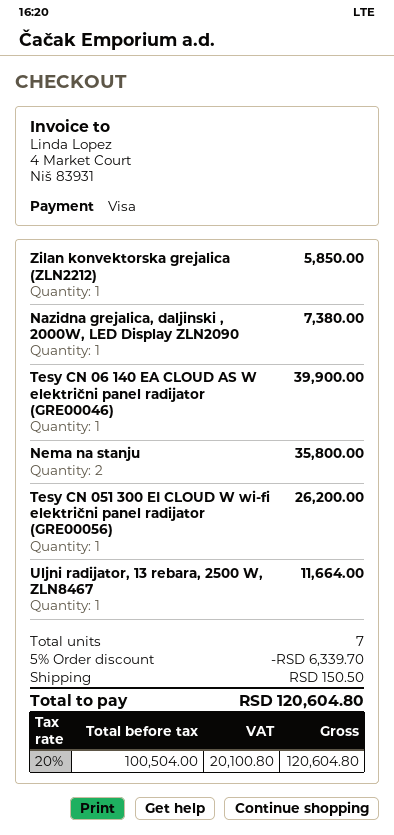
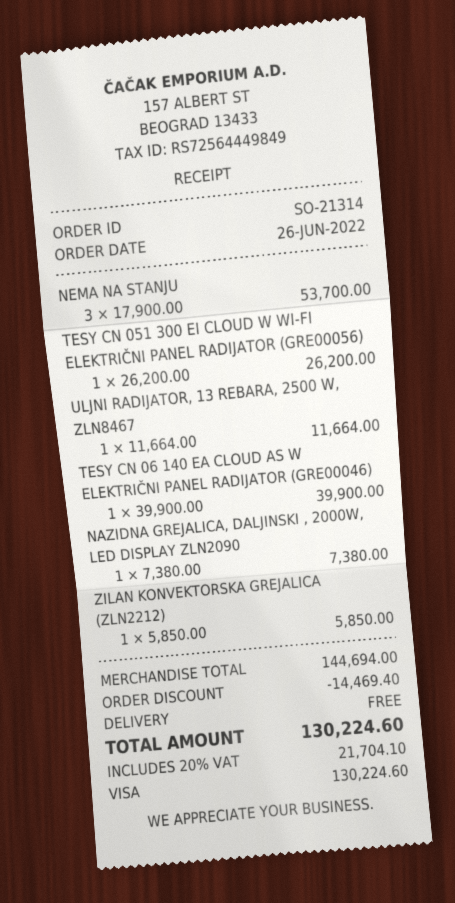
Nema na stanju: 2 for 35800.00 -> 3 for 53700.00
discount: 6339.70 -> 14469.40
shipping: 150.50 -> 0.00
tax: 20% = 20100.80 -> 20% = 21704.10
total: 120604.80 -> 130224.60

